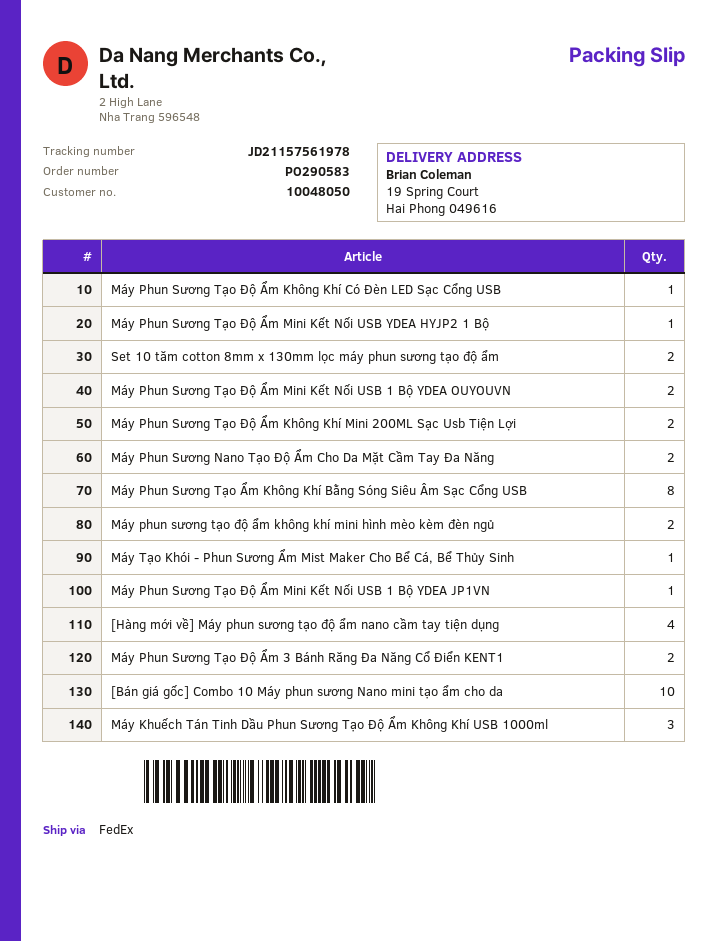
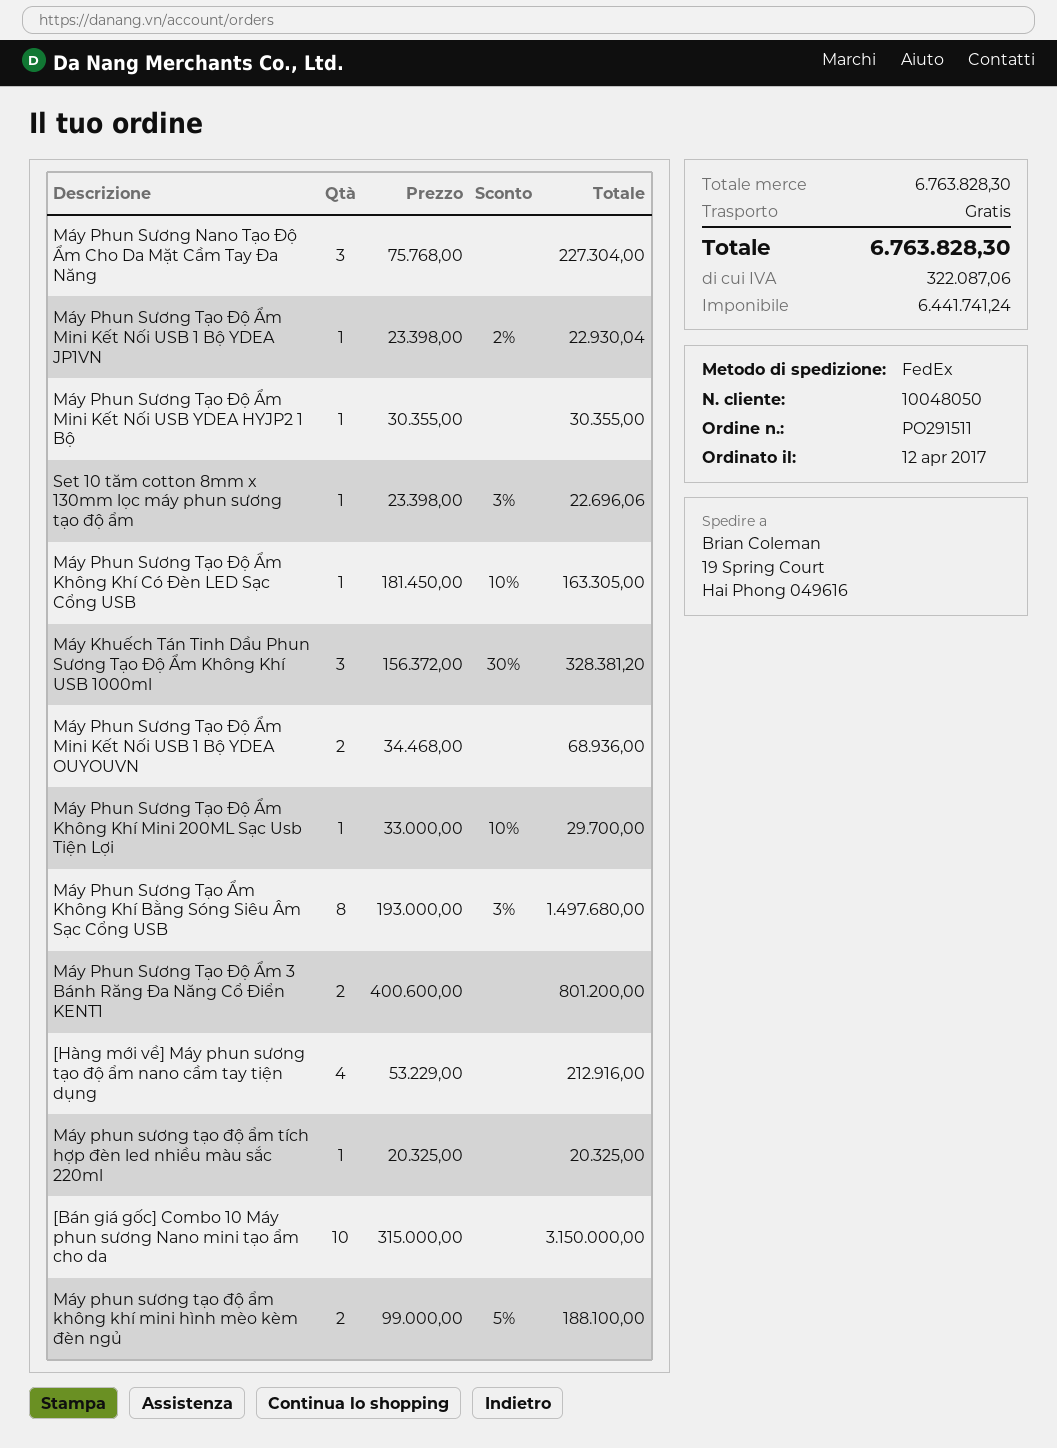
order number: PO290583 -> PO291511
Set 10 tăm cotton 8mm x 130mm lọc máy phun sương tạo độ ẩm: 2 -> 1
Máy Phun Sương Tạo Độ Ẩm Không Khí Mini 200ML Sạc Usb Tiện Lợi: 2 -> 1
Máy Phun Sương Nano Tạo Độ Ẩm Cho Da Mặt Cầm Tay Đa Năng: 2 -> 3
Máy Tạo Khói - Phun Sương Ẩm Mist Maker Cho Bể Cá, Bể Thủy Sinh: 1 -> none
Máy phun sương tạo độ ẩm tích hợp đèn led nhiều màu sắc 220ml: none -> 1

